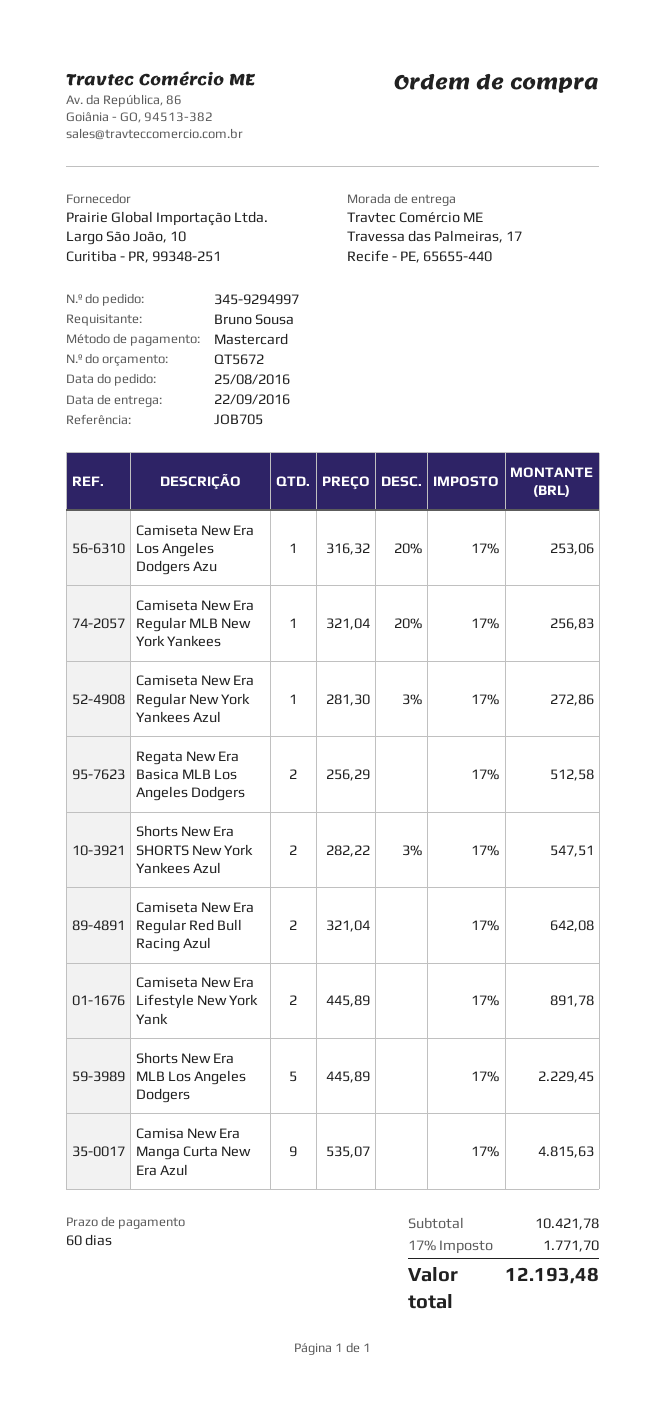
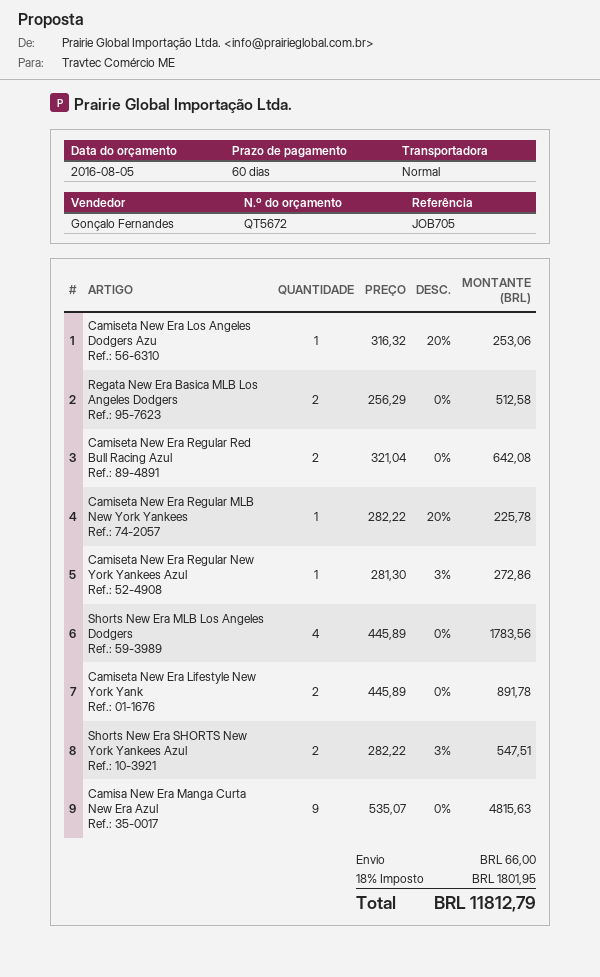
Camiseta New Era Regular MLB New York Yankees: 1 x 321.04 - 20% = 256.83 -> 1 x 282.22 - 20% = 225.78
Shorts New Era MLB Los Angeles Dodgers: 5 x 445.89 = 2229.45 -> 4 x 445.89 = 1783.56
shipping: none -> 66.00
tax: 17% = 1771.70 -> 18% = 1801.95
total: 12193.48 -> 11812.79

